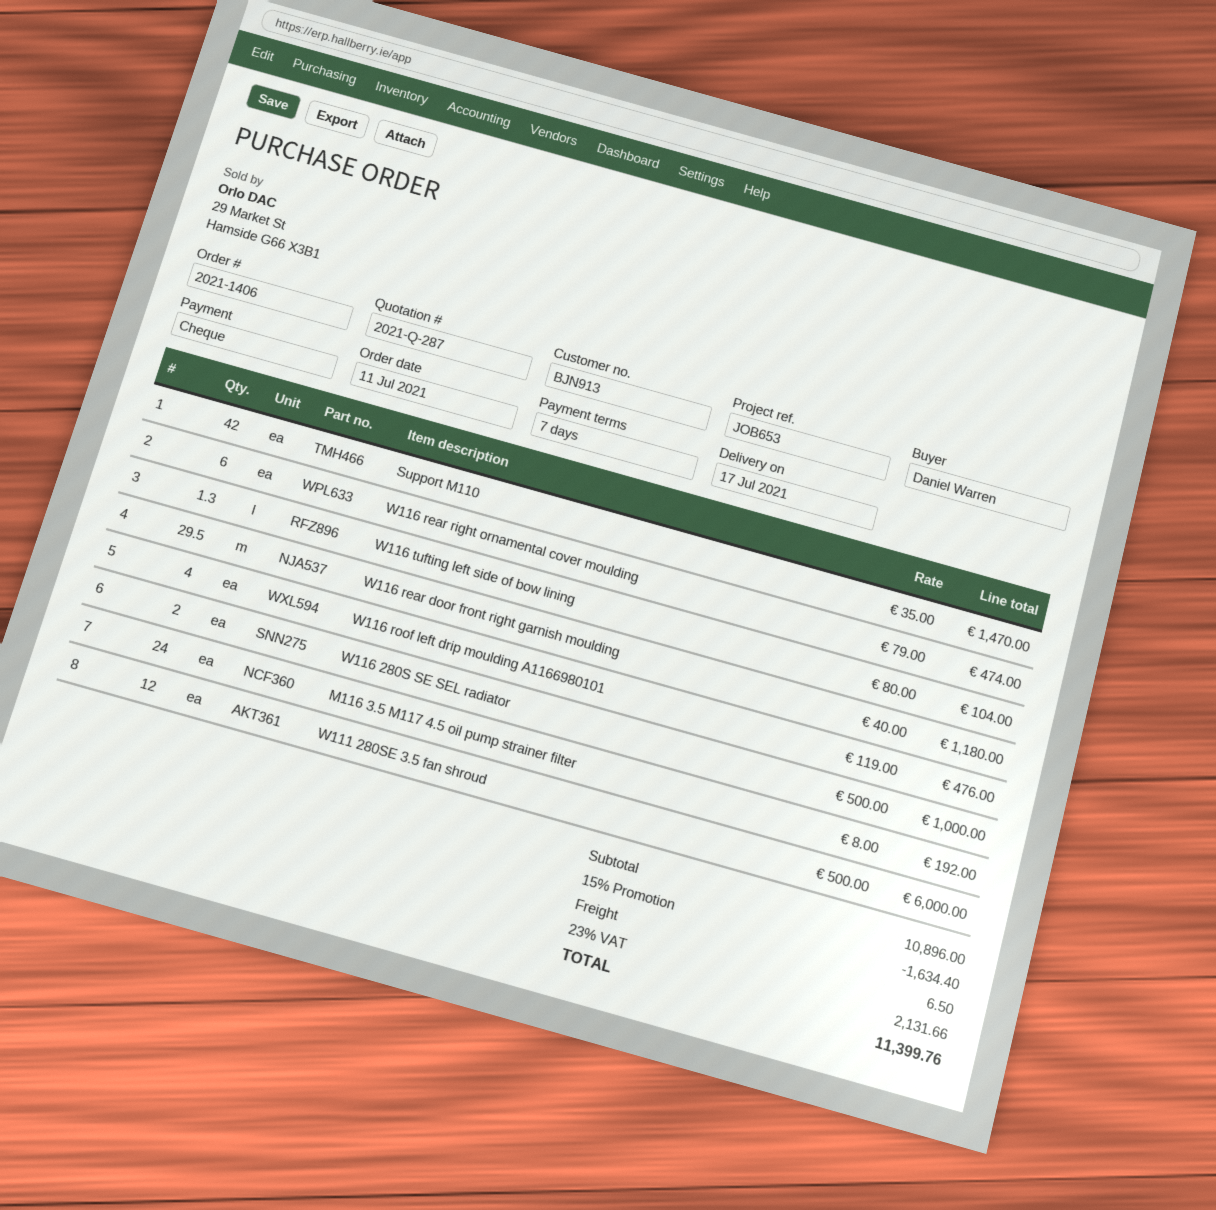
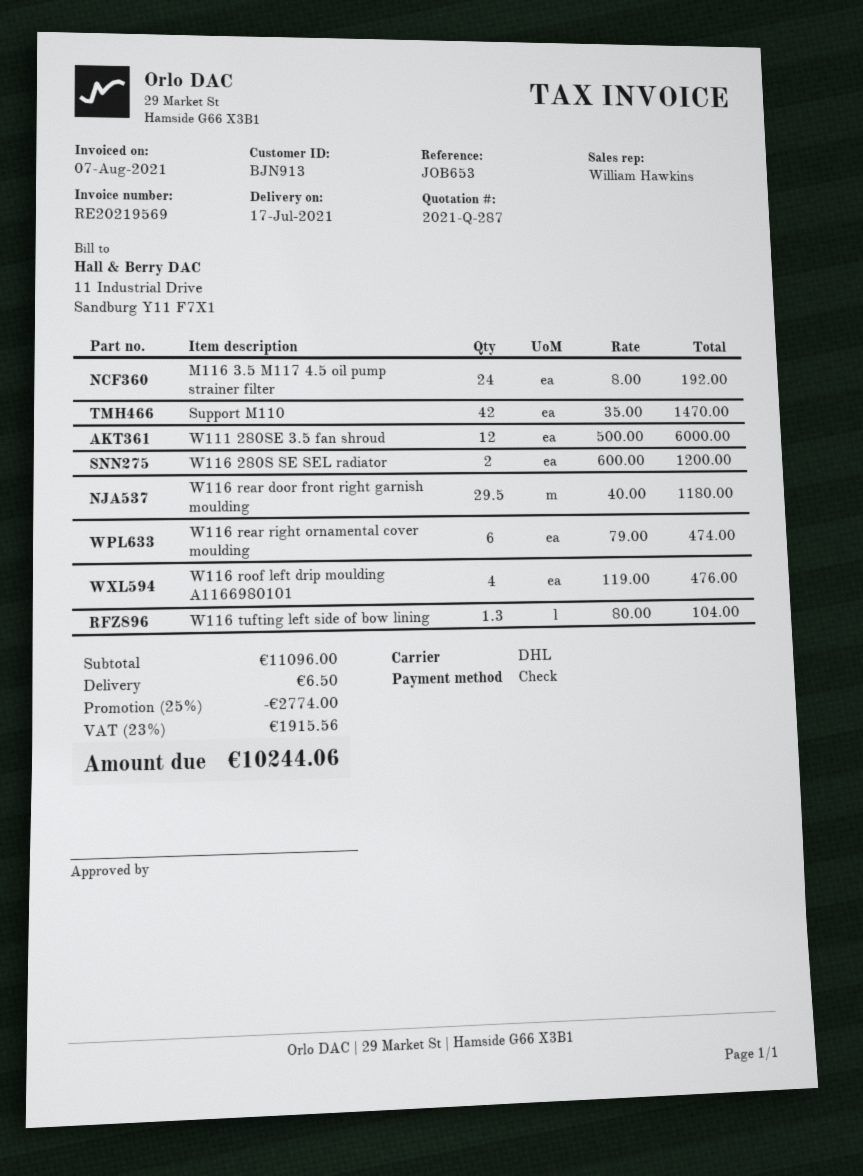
W116 280S SE SEL radiator: 2 x 500.00 = 1000.00 -> 2 x 600.00 = 1200.00
subtotal: 10896.00 -> 11096.00
discount: 15% = 1634.40 -> 25% = 2774.00
tax: 23% = 2131.66 -> 23% = 1915.56
total: 11399.76 -> 10244.06

